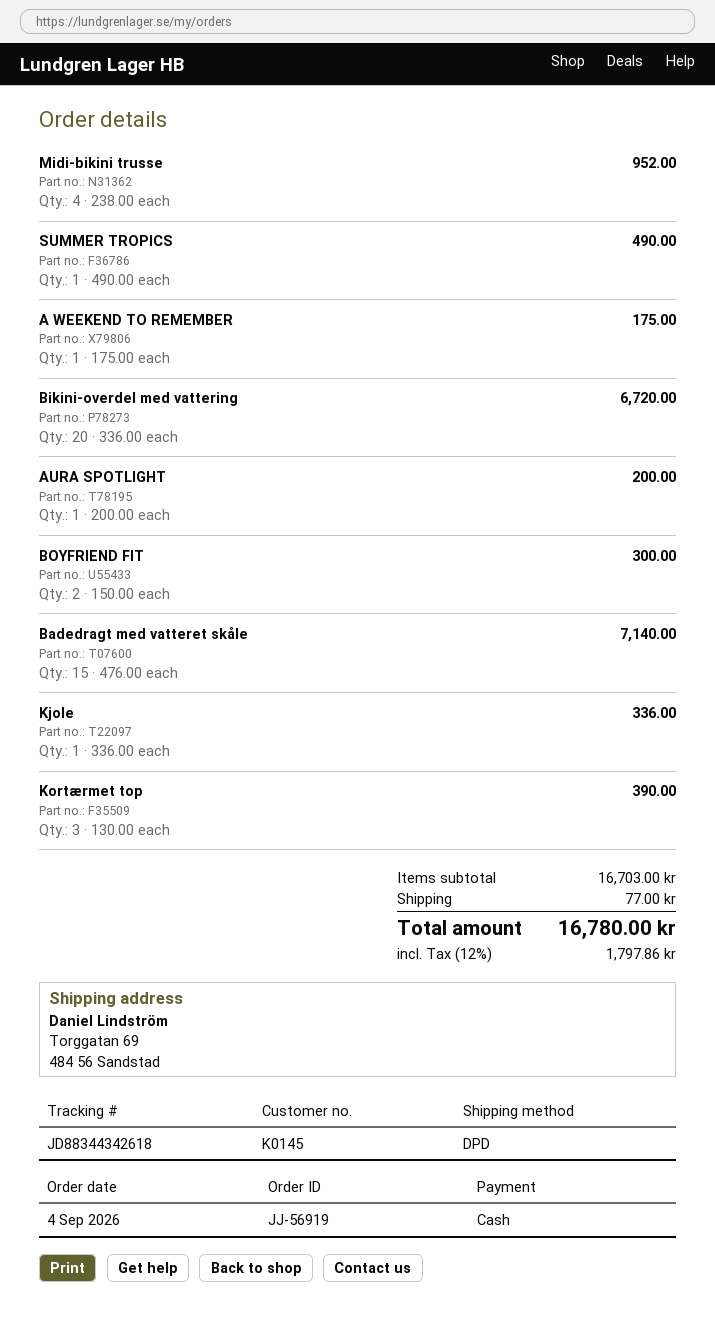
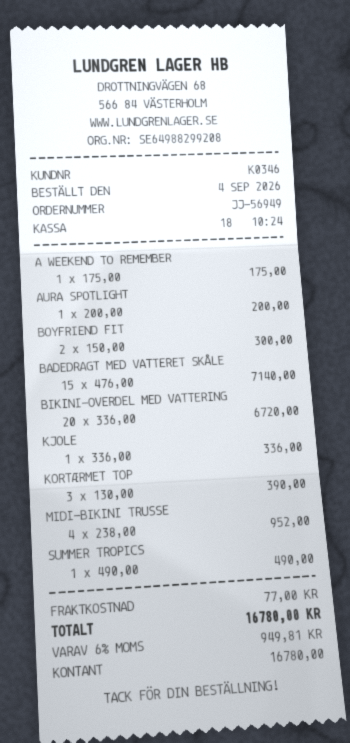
order number: JJ-56919 -> JJ-56949
customer number: K0145 -> K0346
tax: 12% = 1797.86 -> 6% = 949.81

